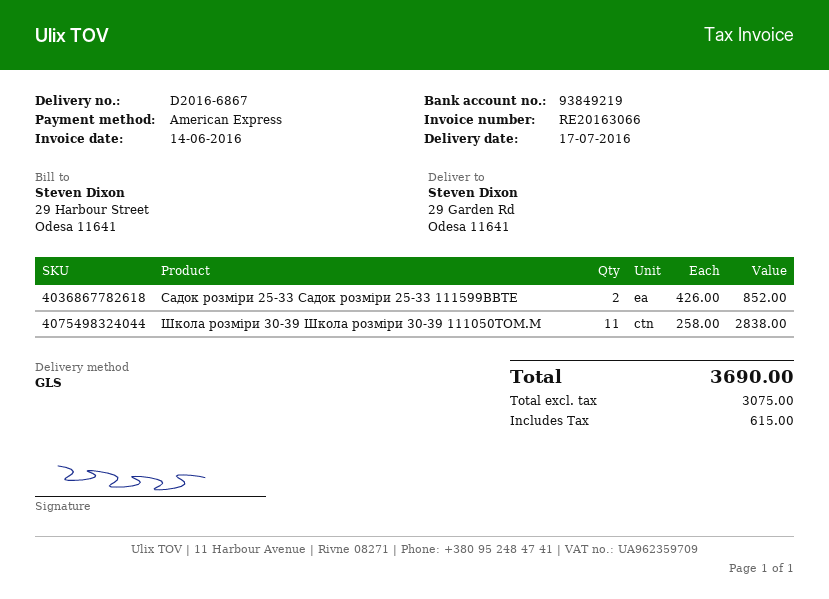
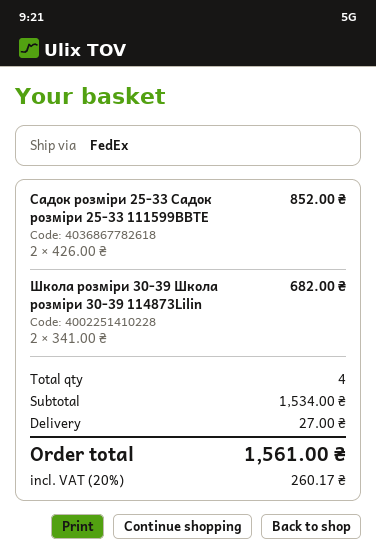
shipping method: GLS -> FedEx
Школа розміри 30-39 Школа розміри 30-39 111050ТОМ.М: 11 x 258.00 = 2838.00 -> none
Школа розміри 30-39 Школа розміри 30-39 114873Lilin: none -> 2 x 341.00 = 682.00
shipping: none -> 27.00
tax: 615.00 -> 260.17
total: 3690.00 -> 1561.00

